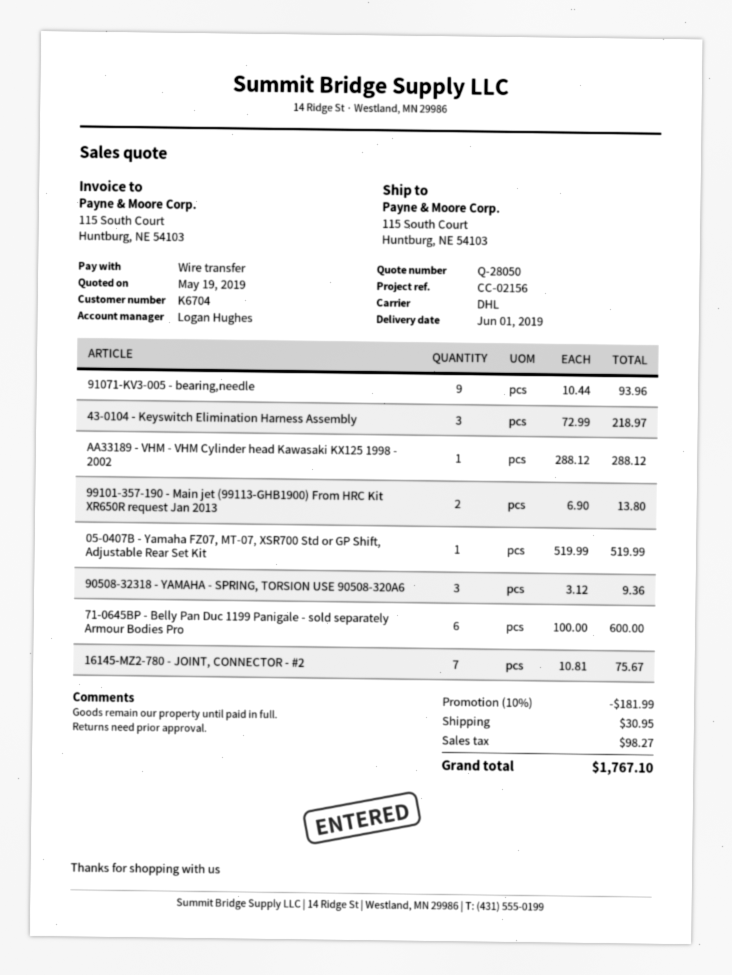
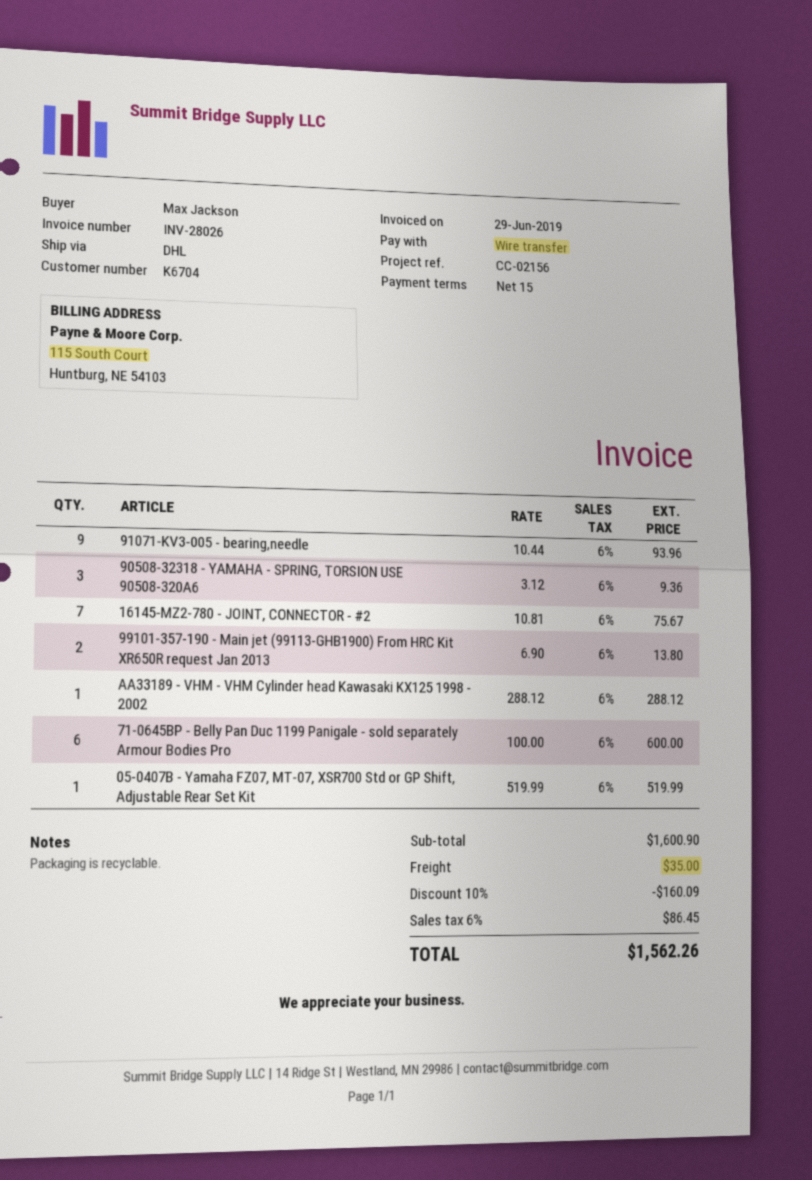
43-0104 - Keyswitch Elimination Harness Assembly: 3 x 72.99 = 218.97 -> none
discount: 10% = 181.99 -> 10% = 160.09
shipping: 30.95 -> 35.00
tax: 98.27 -> 86.45
total: 1767.10 -> 1562.26

